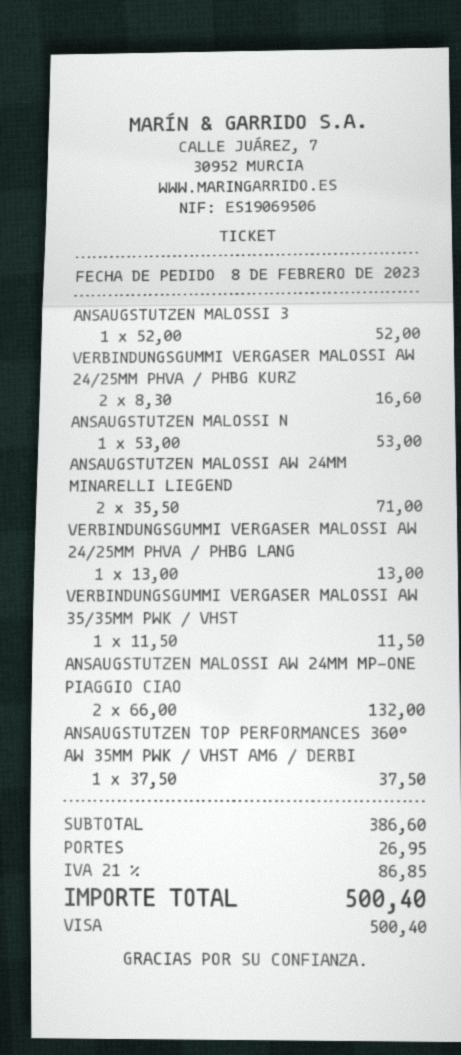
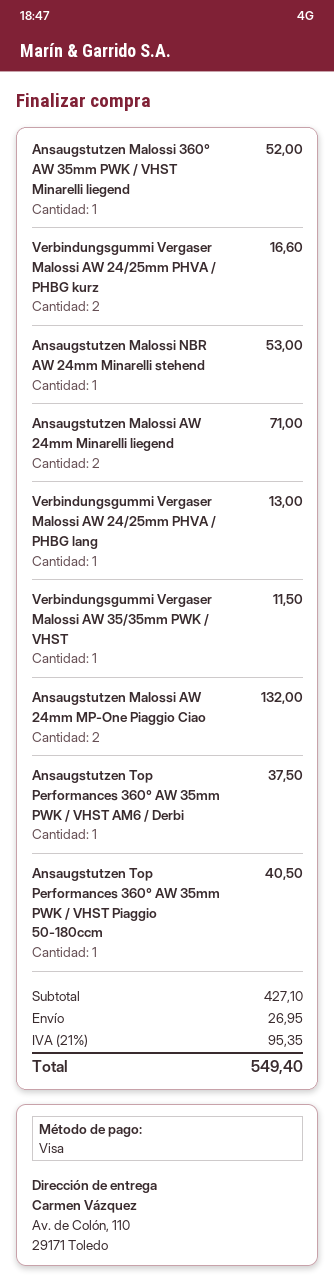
Ansaugstutzen Top Performances 360° AW 35mm PWK / VHST Piaggio 50-180ccm: none -> 1 for 40.50
subtotal: 386.60 -> 427.10
tax: 21% = 86.85 -> 21% = 95.35
total: 500.40 -> 549.40

